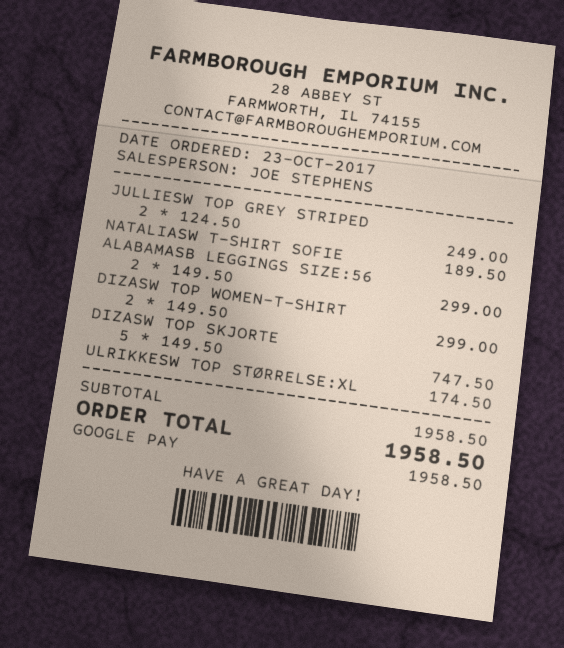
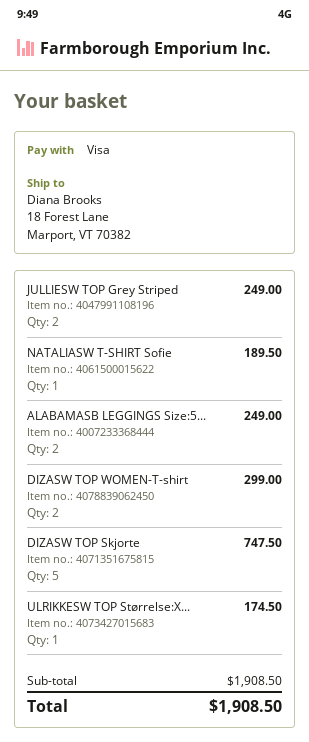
payment method: Google Pay -> Visa
ALABAMASB LEGGINGS SIZE:56: 2 for 299.00 -> 2 for 249.00
subtotal: 1958.50 -> 1908.50
total: 1958.50 -> 1908.50

